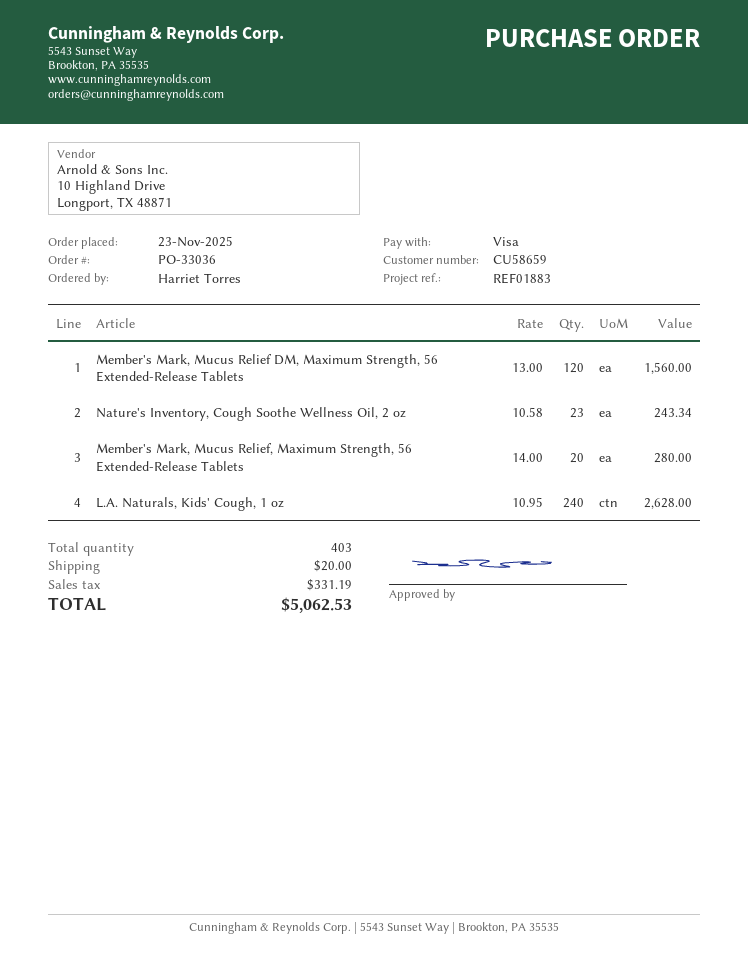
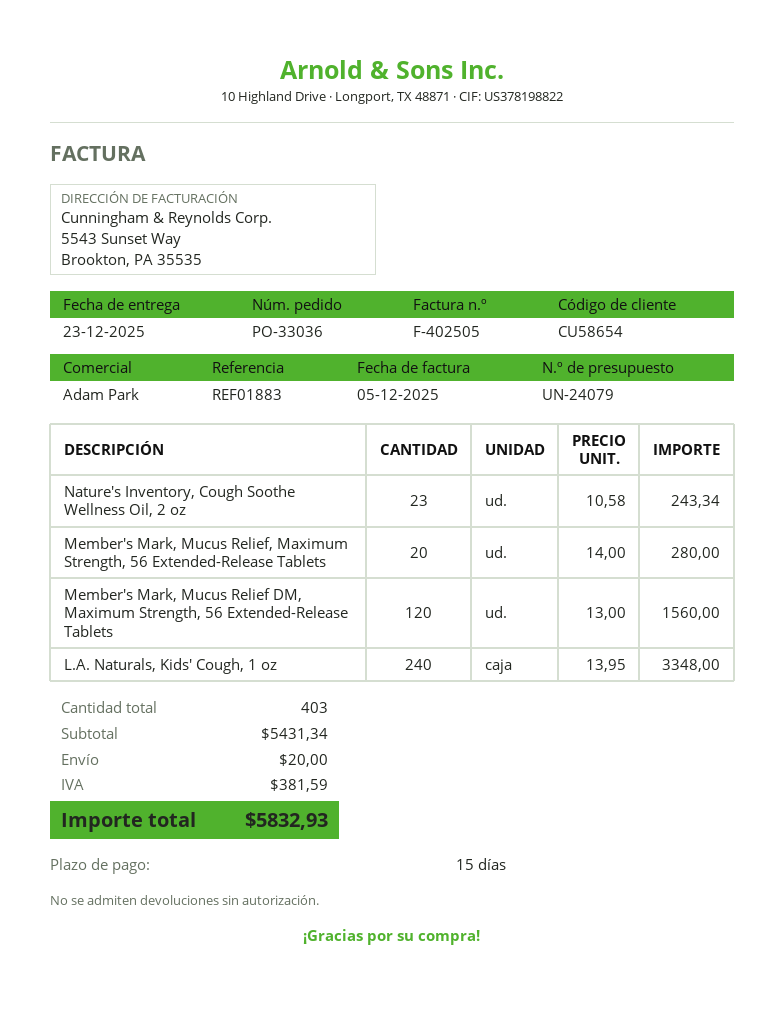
customer number: CU58659 -> CU58654
L.A. Naturals, Kids' Cough, 1 oz: 240 x 10.95 = 2628.00 -> 240 x 13.95 = 3348.00
tax: 331.19 -> 381.59
total: 5062.53 -> 5832.93

